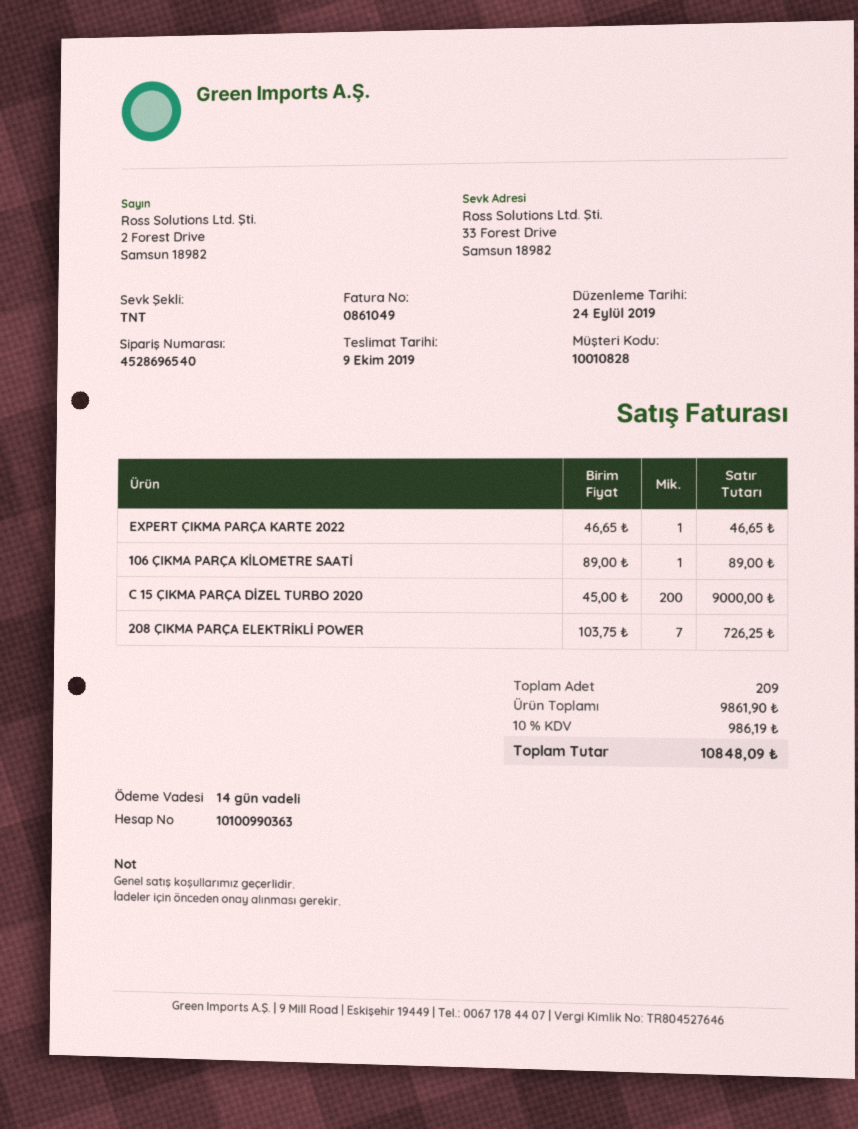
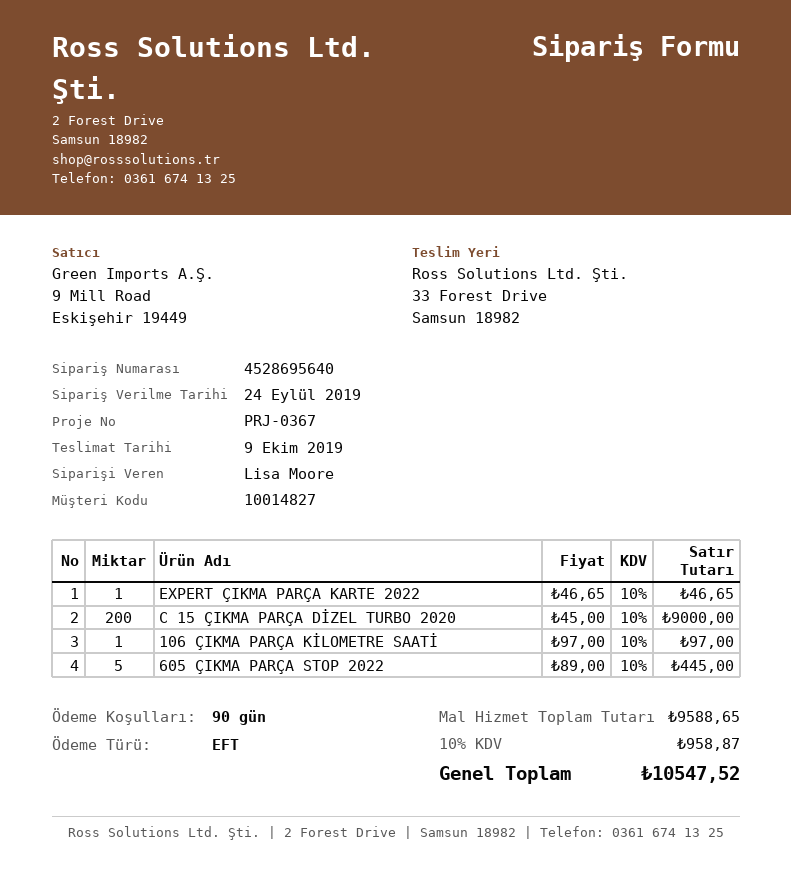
order number: 4528696540 -> 4528695640
payment terms: 14 days -> 90 days
customer number: 10010828 -> 10014827
106 ÇIKMA PARÇA KİLOMETRE SAATİ: 1 x 89.00 = 89.00 -> 1 x 97.00 = 97.00
208 ÇIKMA PARÇA ELEKTRİKLİ POWER: 7 x 103.75 = 726.25 -> none
605 ÇIKMA PARÇA STOP 2022: none -> 5 x 89.00 = 445.00
subtotal: 9861.90 -> 9588.65
tax: 10% = 986.19 -> 10% = 958.87
total: 10848.09 -> 10547.52

